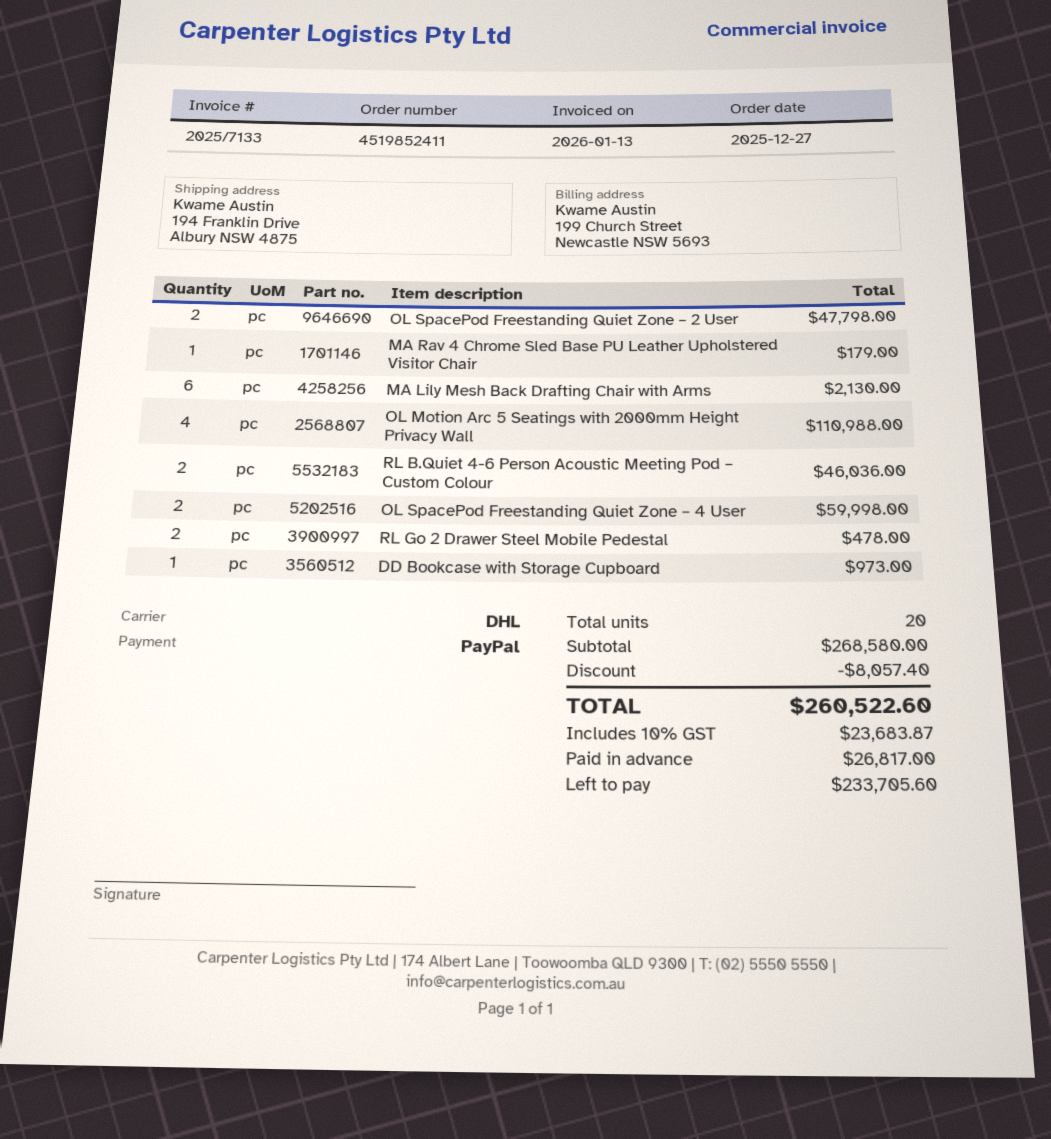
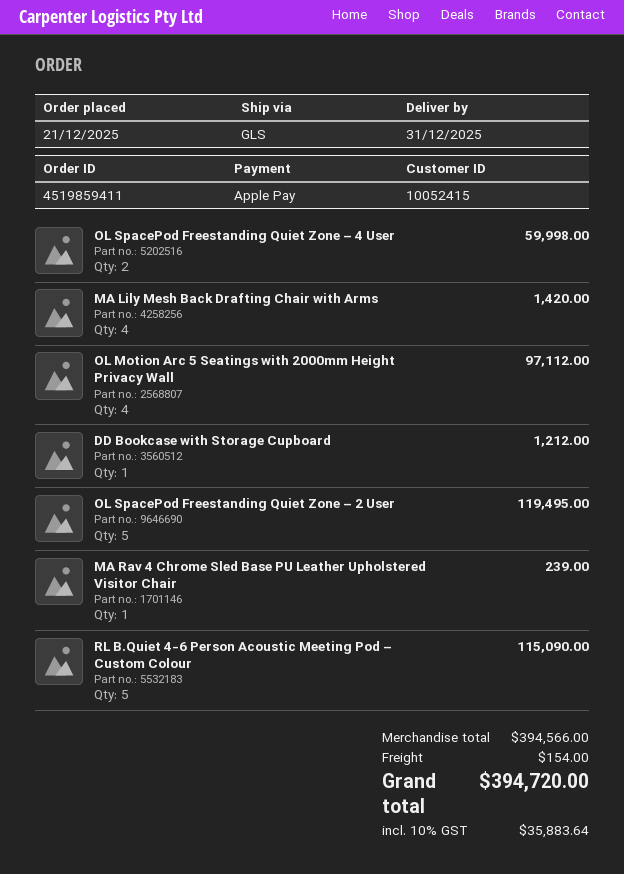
order number: 4519852411 -> 4519859411
order date: 2025-12-27 -> 2025-12-21
payment method: PayPal -> Apple Pay
shipping method: DHL -> GLS
OL SpacePod Freestanding Quiet Zone – 2 User: 2 for 47798.00 -> 5 for 119495.00
MA Rav 4 Chrome Sled Base PU Leather Upholstered Visitor Chair: 1 for 179.00 -> 1 for 239.00
MA Lily Mesh Back Drafting Chair with Arms: 6 for 2130.00 -> 4 for 1420.00
OL Motion Arc 5 Seatings with 2000mm Height Privacy Wall: 4 for 110988.00 -> 4 for 97112.00
RL B.Quiet 4-6 Person Acoustic Meeting Pod – Custom Colour: 2 for 46036.00 -> 5 for 115090.00
RL Go 2 Drawer Steel Mobile Pedestal: 2 for 478.00 -> none
DD Bookcase with Storage Cupboard: 1 for 973.00 -> 1 for 1212.00
subtotal: 268580.00 -> 394566.00
discount: 8057.40 -> none
shipping: none -> 154.00
tax: 10% = 23683.87 -> 10% = 35883.64
total: 260522.60 -> 394720.00

